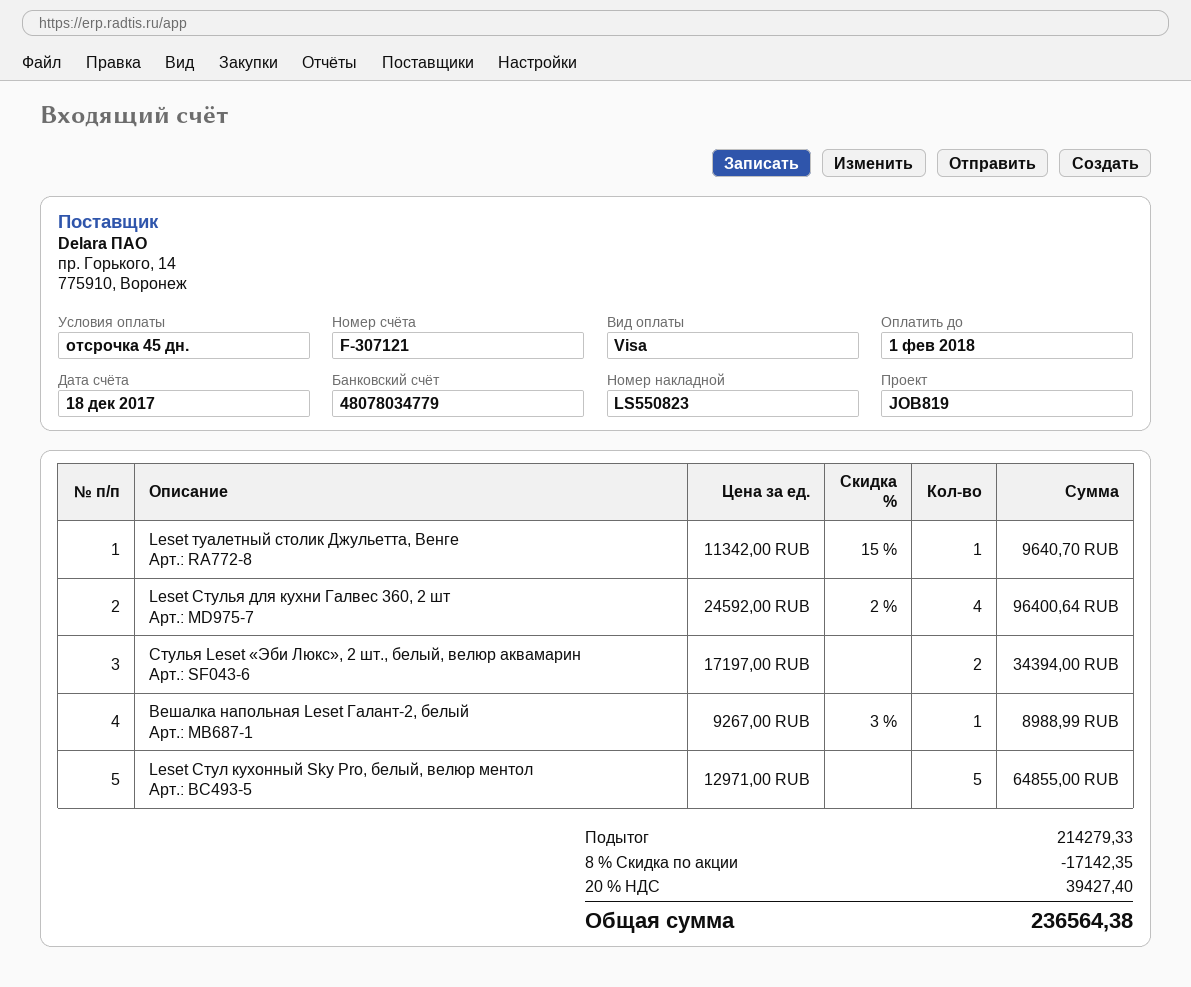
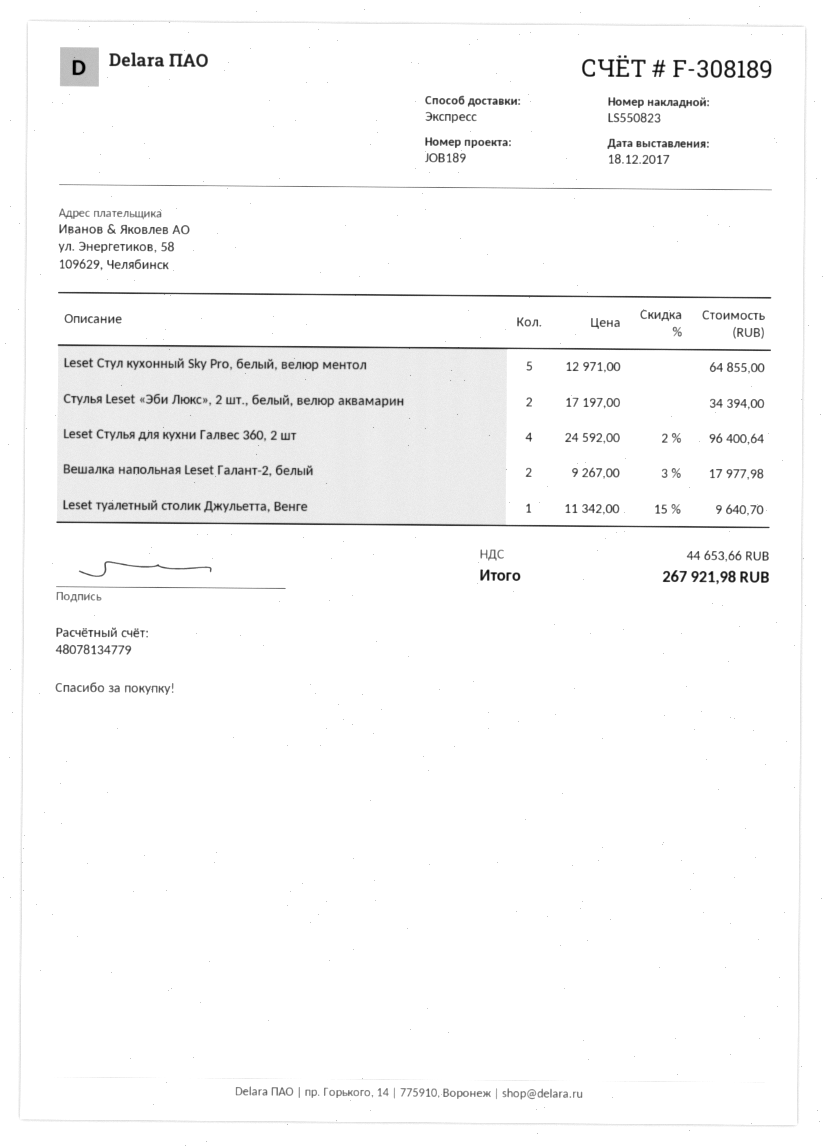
invoice number: F-307121 -> F-308189
reference: JOB819 -> JOB189
bank account: 48078034779 -> 48078134779
Вешалка напольная Leset Галант-2, белый: 1 x 9267.00 - 3% = 8988.99 -> 2 x 9267.00 - 3% = 17977.98
discount: 8% = 17142.35 -> none
tax: 39427.40 -> 44653.66
total: 236564.38 -> 267921.98

